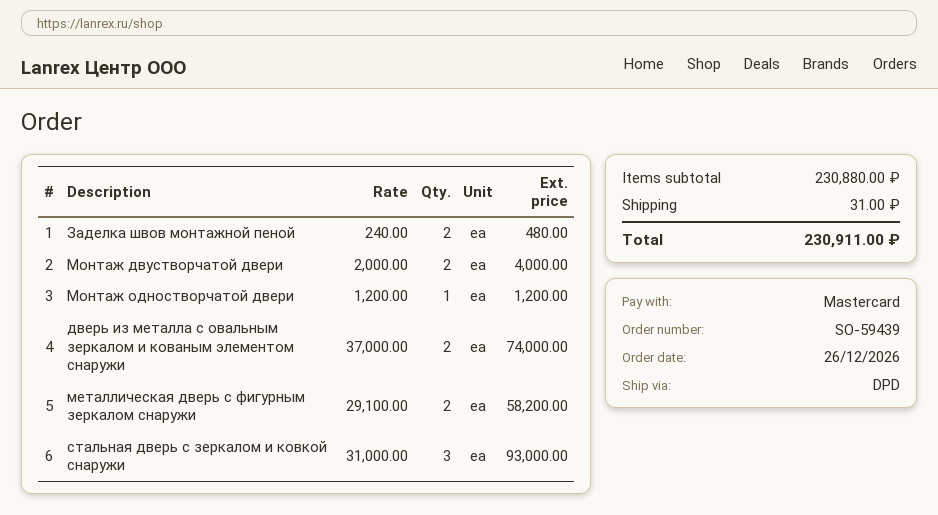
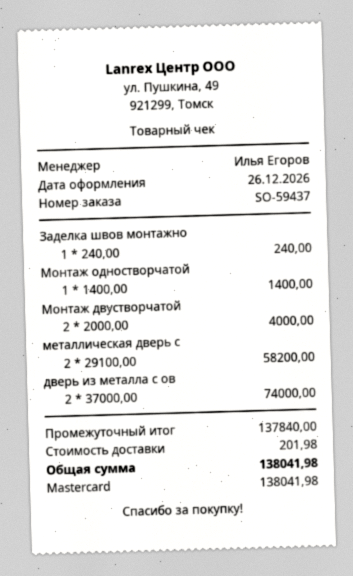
order number: SO-59439 -> SO-59437
Заделка швов монтажной пеной: 2 x 240.00 = 480.00 -> 1 x 240.00 = 240.00
Монтаж одностворчатой двери: 1 x 1200.00 = 1200.00 -> 1 x 1400.00 = 1400.00
стальная дверь с зеркалом и ковкой снаружи: 3 x 31000.00 = 93000.00 -> none
subtotal: 230880.00 -> 137840.00
shipping: 31.00 -> 201.98
total: 230911.00 -> 138041.98

